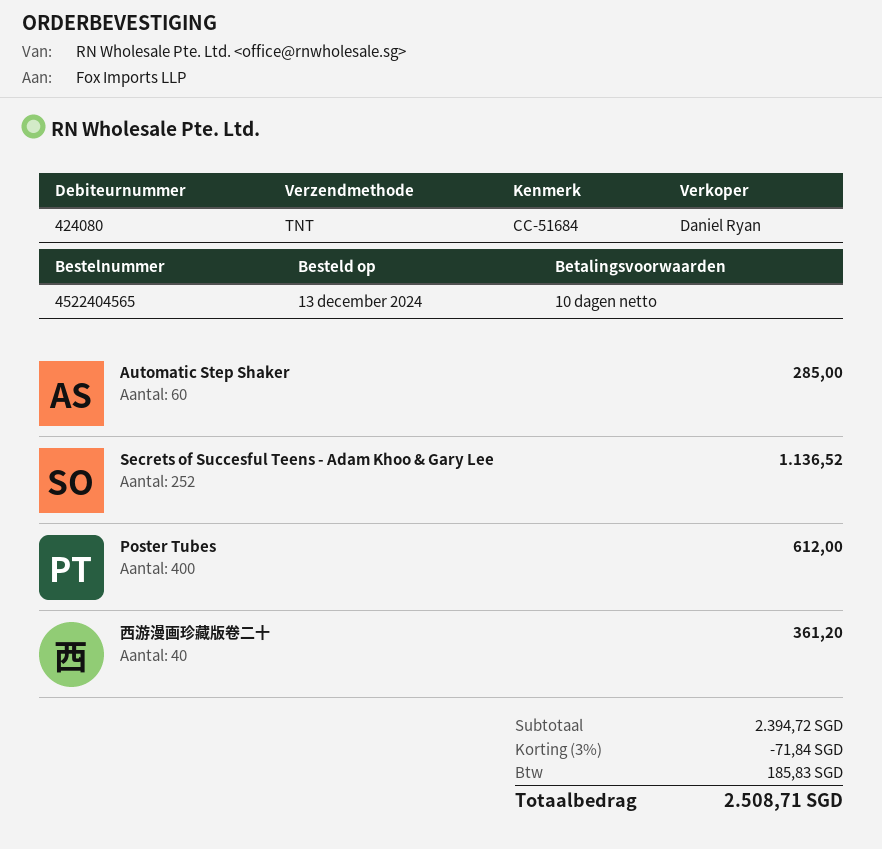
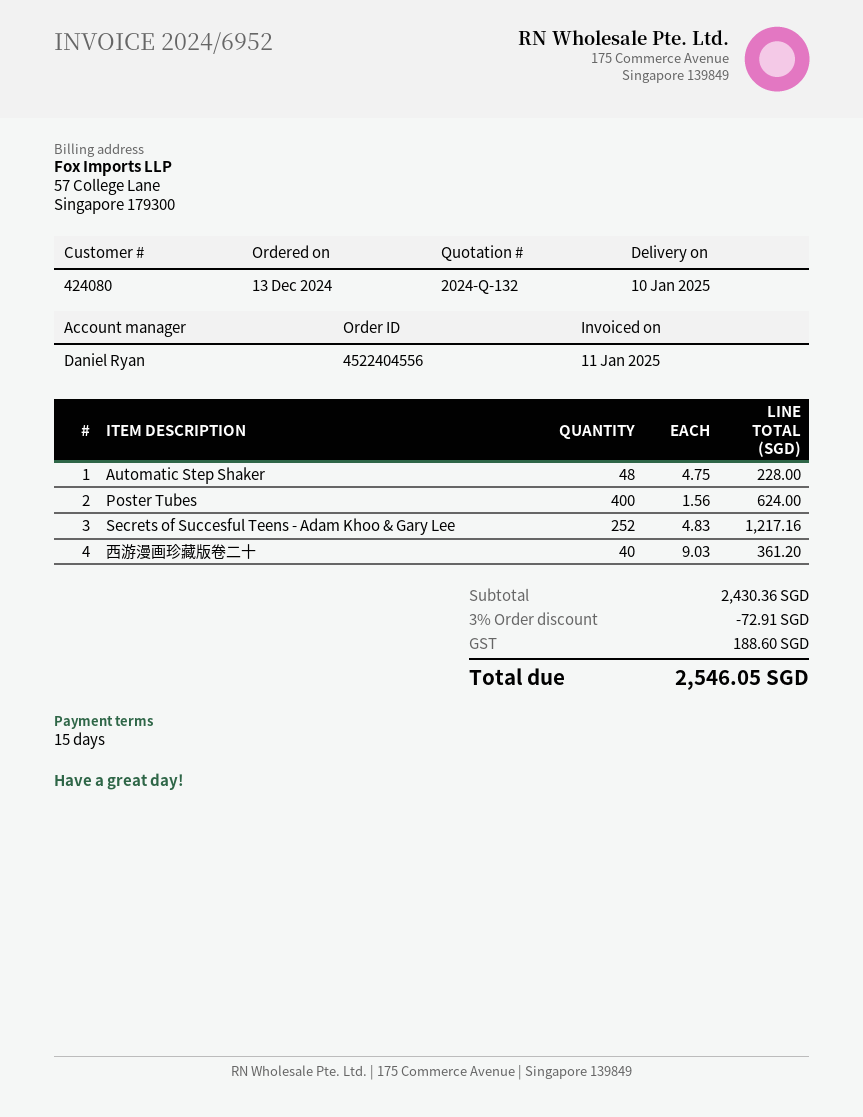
order number: 4522404565 -> 4522404556
payment terms: 10 days -> 15 days
Automatic Step Shaker: 60 for 285.00 -> 48 for 228.00
Secrets of Succesful Teens - Adam Khoo & Gary Lee: 252 for 1136.52 -> 252 for 1217.16
Poster Tubes: 400 for 612.00 -> 400 for 624.00
subtotal: 2394.72 -> 2430.36
discount: 3% = 71.84 -> 3% = 72.91
tax: 185.83 -> 188.60
total: 2508.71 -> 2546.05

